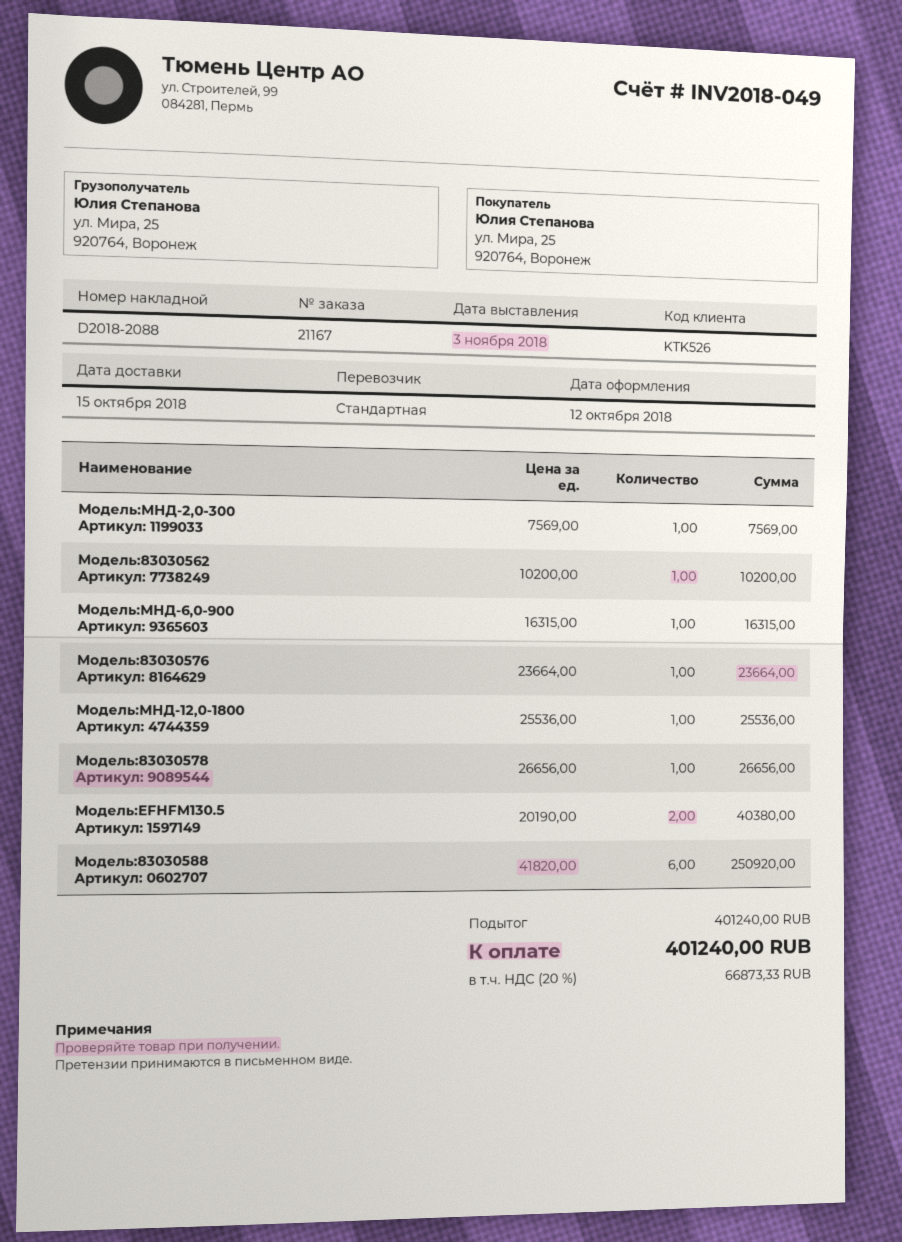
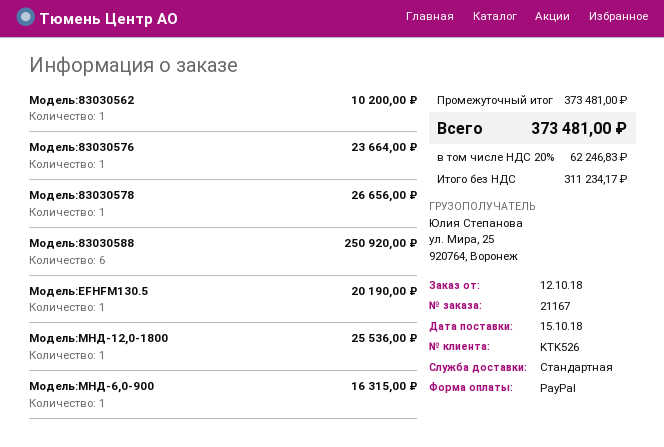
Модель:МНД-2,0-300: 1 for 7569.00 -> none
Модель:EFHFM130.5: 2 for 40380.00 -> 1 for 20190.00
subtotal: 401240.00 -> 373481.00
tax: 20% = 66873.33 -> 20% = 62246.83
total: 401240.00 -> 373481.00

